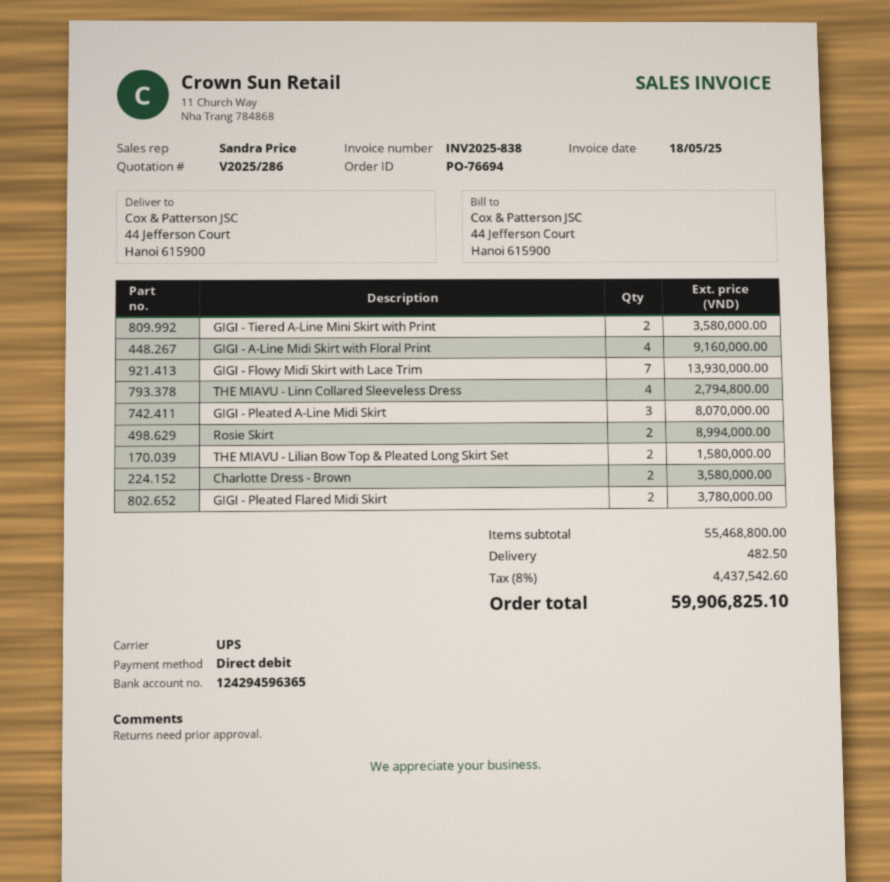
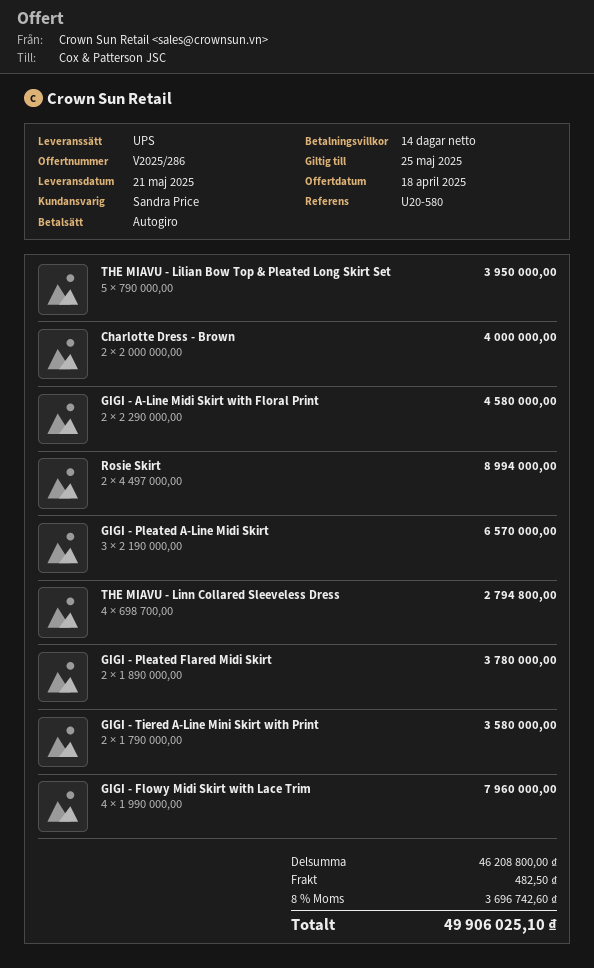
GIGI - A-Line Midi Skirt with Floral Print: 4 for 9160000.00 -> 2 for 4580000.00
GIGI - Flowy Midi Skirt with Lace Trim: 7 for 13930000.00 -> 4 for 7960000.00
GIGI - Pleated A-Line Midi Skirt: 3 for 8070000.00 -> 3 for 6570000.00
THE MIAVU - Lilian Bow Top & Pleated Long Skirt Set: 2 for 1580000.00 -> 5 for 3950000.00
Charlotte Dress - Brown: 2 for 3580000.00 -> 2 for 4000000.00
subtotal: 55468800.00 -> 46208800.00
tax: 8% = 4437542.60 -> 8% = 3696742.60
total: 59906825.10 -> 49906025.10

